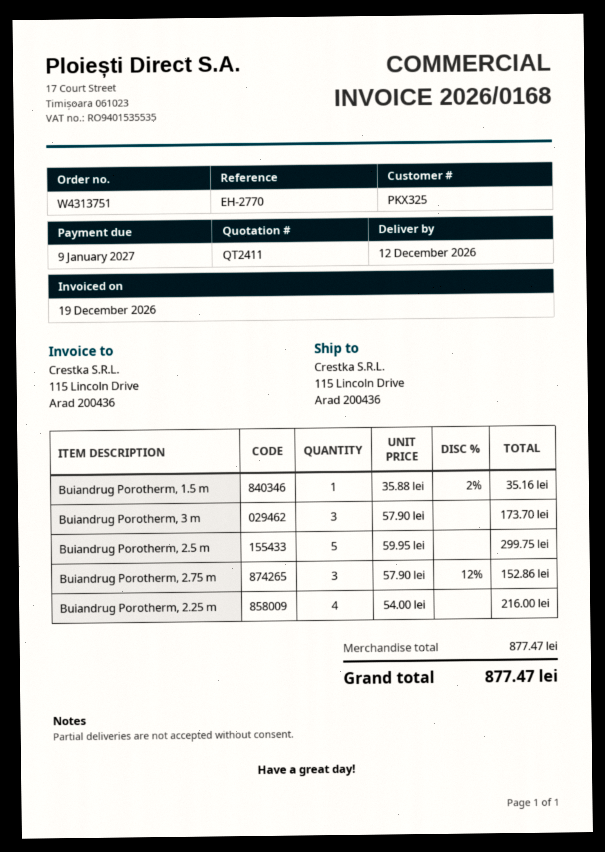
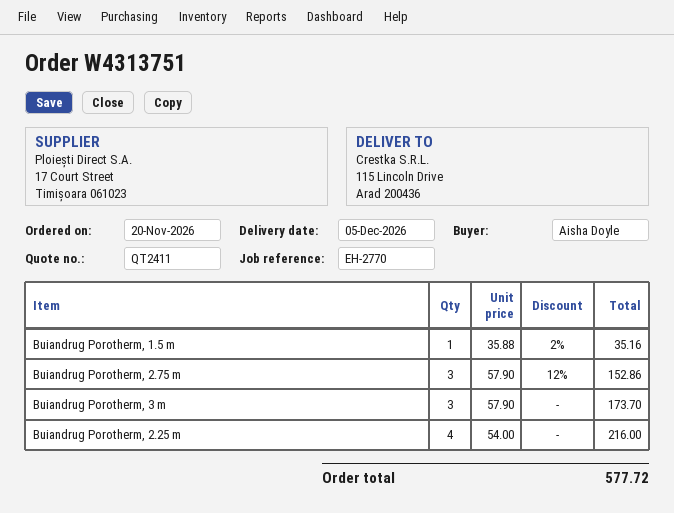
delivery date: 2026-12-12 -> 2026-12-05
Buiandrug Porotherm, 2.5 m: 5 x 59.95 = 299.75 -> none
total: 877.47 -> 577.72

